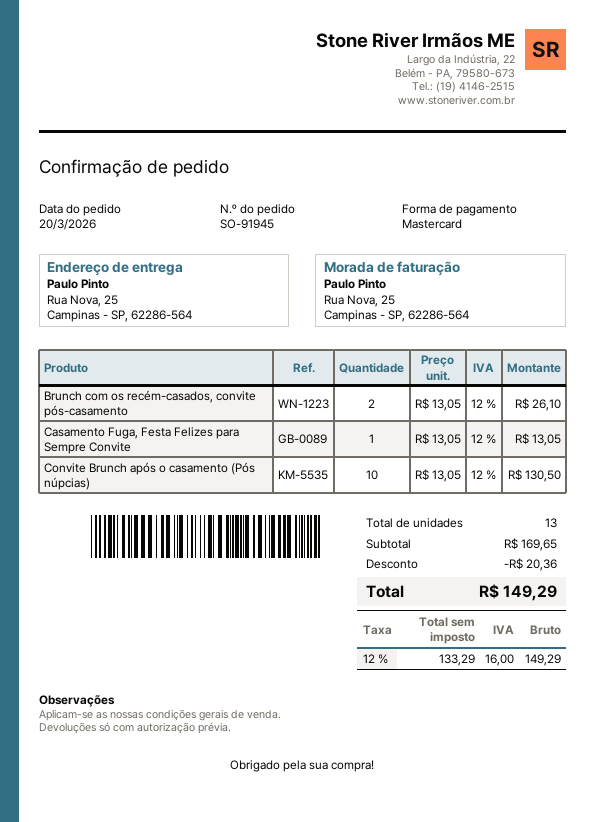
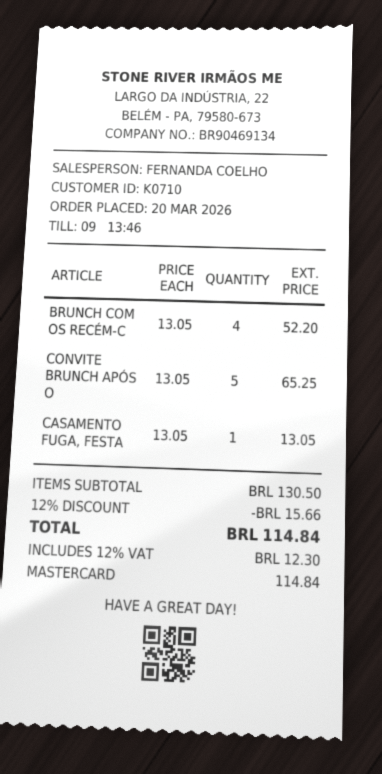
Brunch com os recém-casados, convite pós-casamento: 2 x 13.05 = 26.10 -> 4 x 13.05 = 52.20
Convite Brunch após o casamento (Pós núpcias): 10 x 13.05 = 130.50 -> 5 x 13.05 = 65.25
subtotal: 169.65 -> 130.50
discount: 20.36 -> 15.66
tax: 12% = 16.00 -> 12% = 12.30
total: 149.29 -> 114.84

